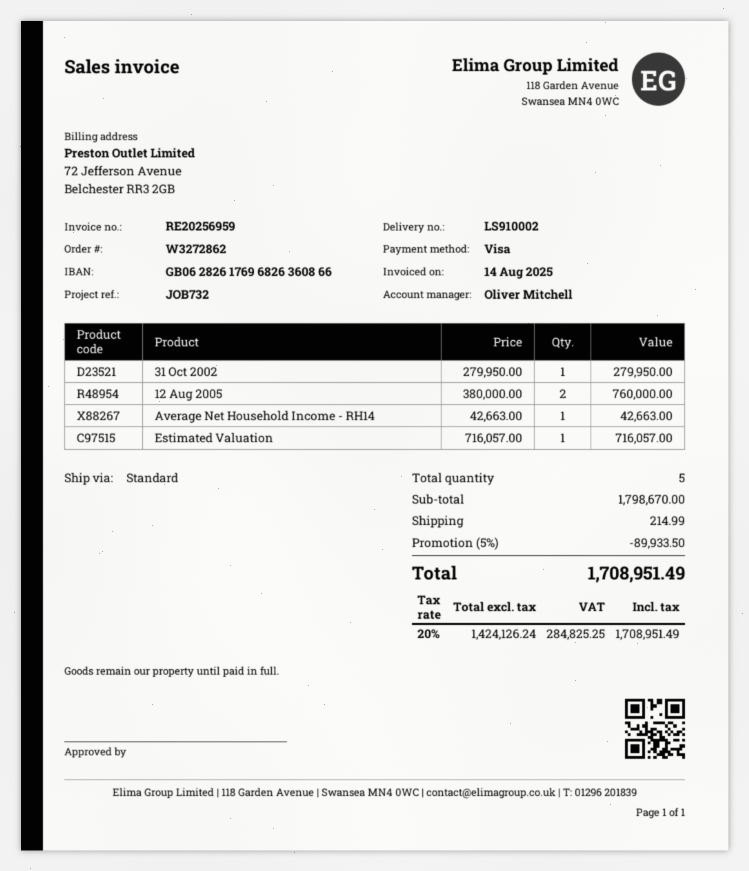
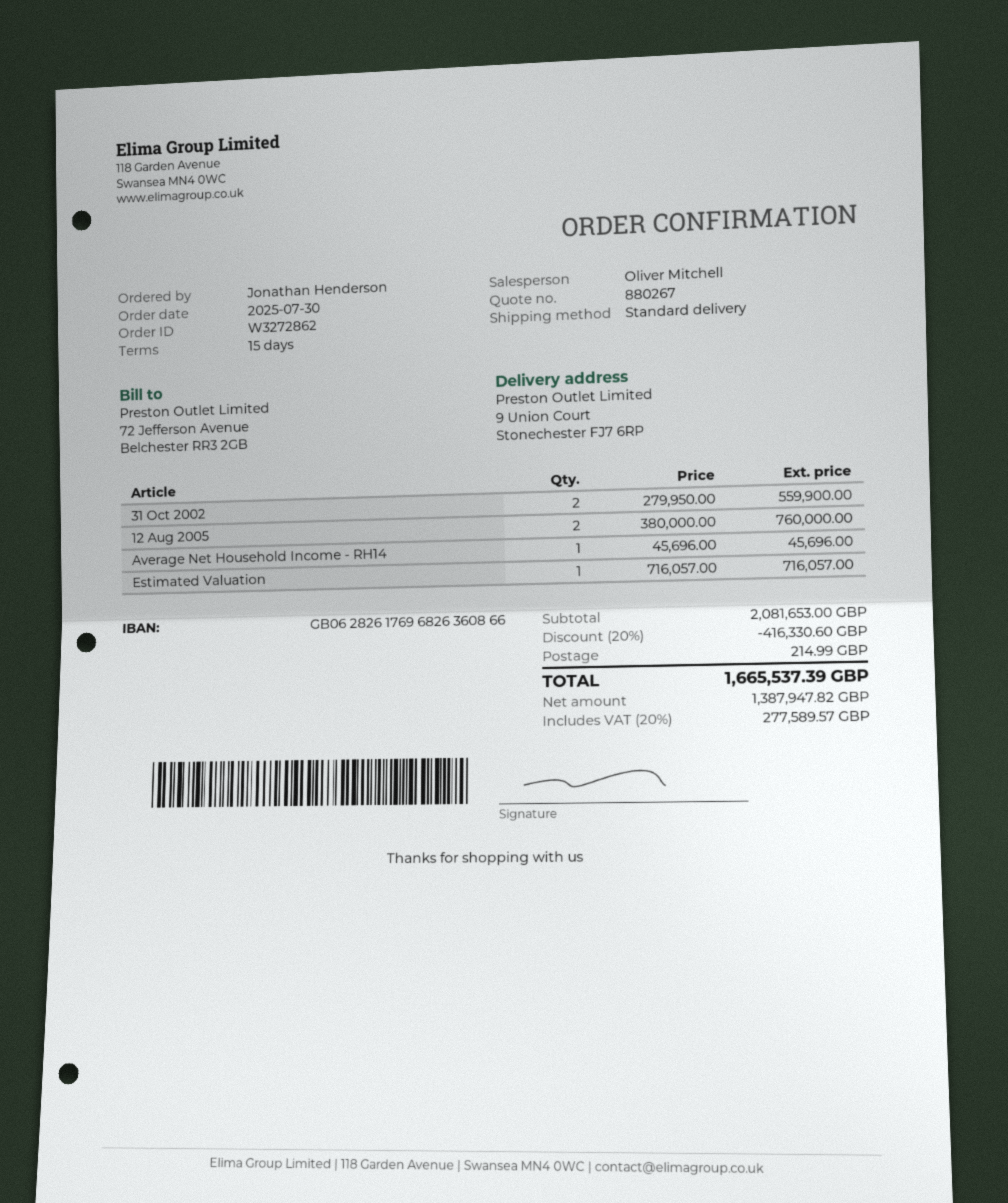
31 Oct 2002: 1 x 279950.00 = 279950.00 -> 2 x 279950.00 = 559900.00
Average Net Household Income - RH14: 1 x 42663.00 = 42663.00 -> 1 x 45696.00 = 45696.00
subtotal: 1798670.00 -> 2081653.00
discount: 5% = 89933.50 -> 20% = 416330.60
net: 1424126.24 -> 1387947.82
tax: 20% = 284825.25 -> 20% = 277589.57
total: 1708951.49 -> 1665537.39

